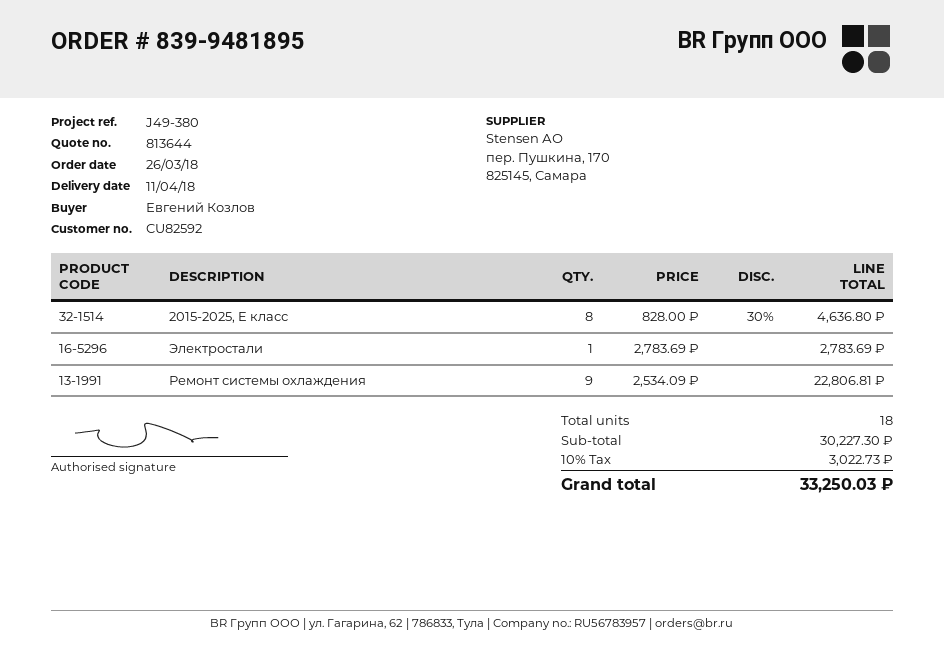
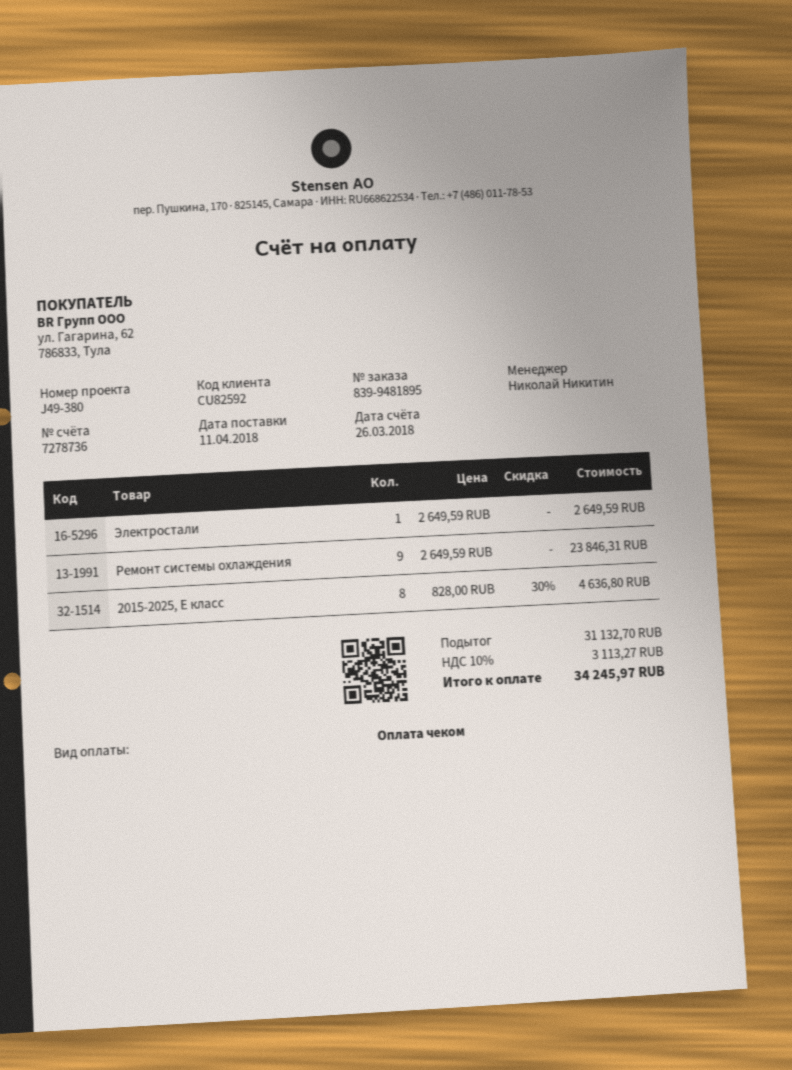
Электростали: 1 x 2783.69 = 2783.69 -> 1 x 2649.59 = 2649.59
Ремонт системы охлаждения: 9 x 2534.09 = 22806.81 -> 9 x 2649.59 = 23846.31
subtotal: 30227.30 -> 31132.70
tax: 10% = 3022.73 -> 10% = 3113.27
total: 33250.03 -> 34245.97

